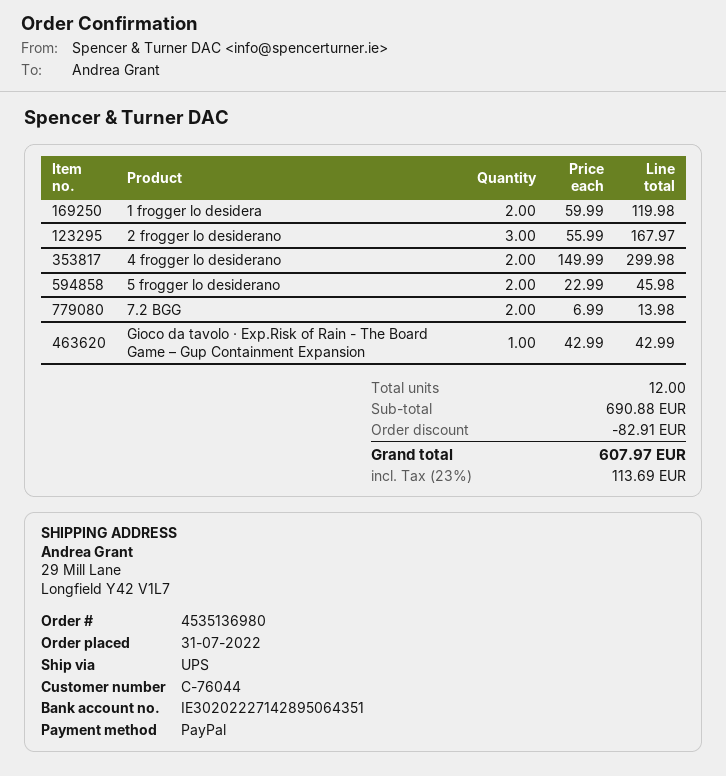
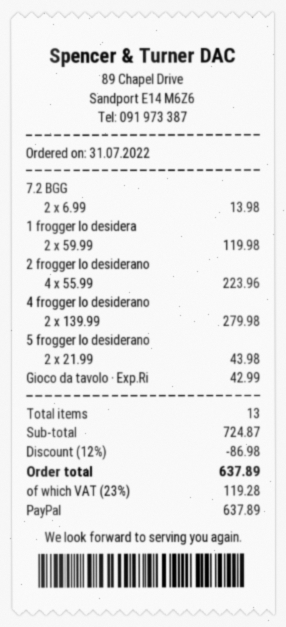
2 frogger lo desiderano: 3 x 55.99 = 167.97 -> 4 x 55.99 = 223.96
4 frogger lo desiderano: 2 x 149.99 = 299.98 -> 2 x 139.99 = 279.98
5 frogger lo desiderano: 2 x 22.99 = 45.98 -> 2 x 21.99 = 43.98
total quantity: 12 -> 13
subtotal: 690.88 -> 724.87
discount: 82.91 -> 86.98
tax: 23% = 113.69 -> 23% = 119.28
total: 607.97 -> 637.89

